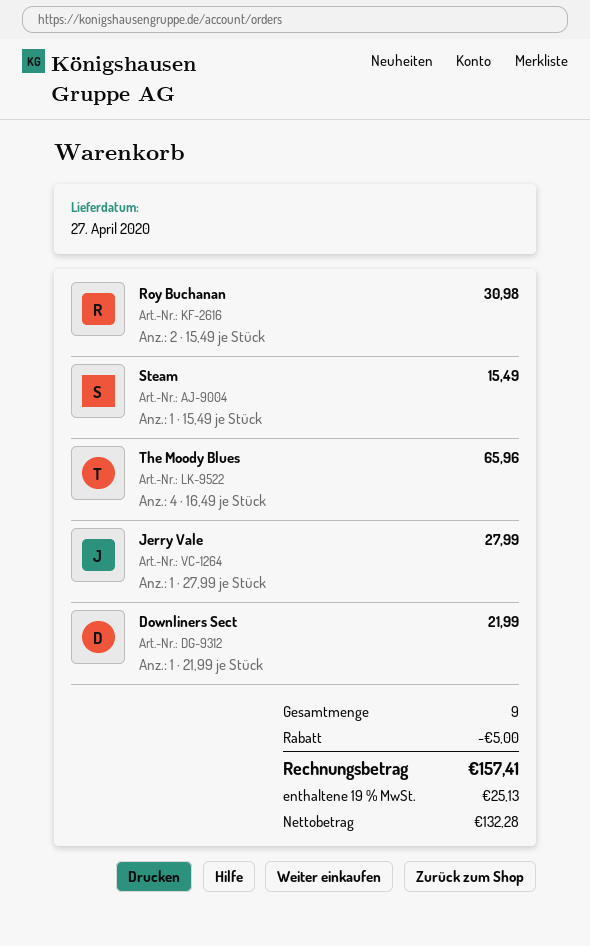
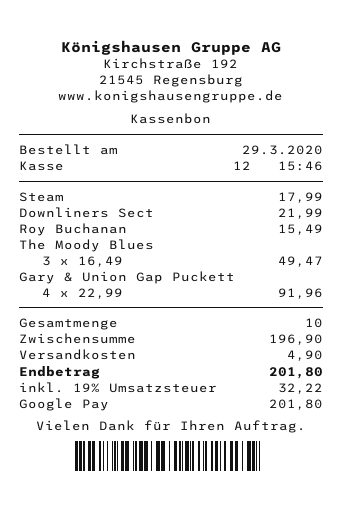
Roy Buchanan: 2 x 15.49 = 30.98 -> 1 x 15.49 = 15.49
Steam: 1 x 15.49 = 15.49 -> 1 x 17.99 = 17.99
The Moody Blues: 4 x 16.49 = 65.96 -> 3 x 16.49 = 49.47
Jerry Vale: 1 x 27.99 = 27.99 -> none
Gary & Union Gap Puckett: none -> 4 x 22.99 = 91.96
total quantity: 9 -> 10
discount: 5.00 -> none
shipping: none -> 4.90
tax: 19% = 25.13 -> 19% = 32.22
total: 157.41 -> 201.80

